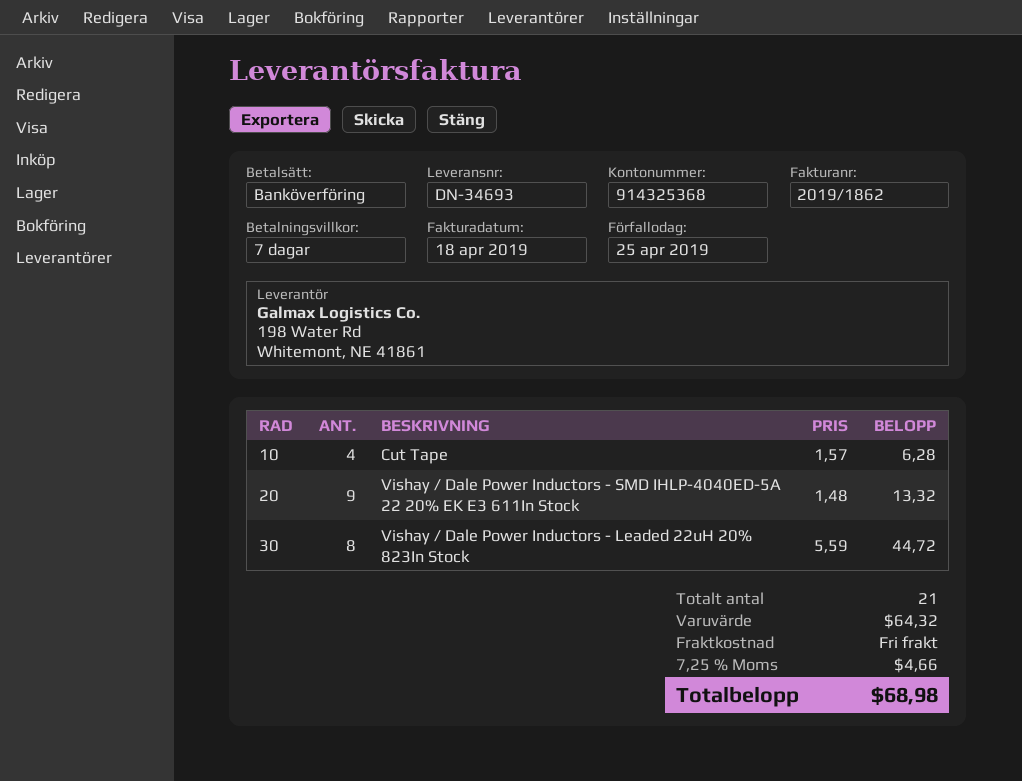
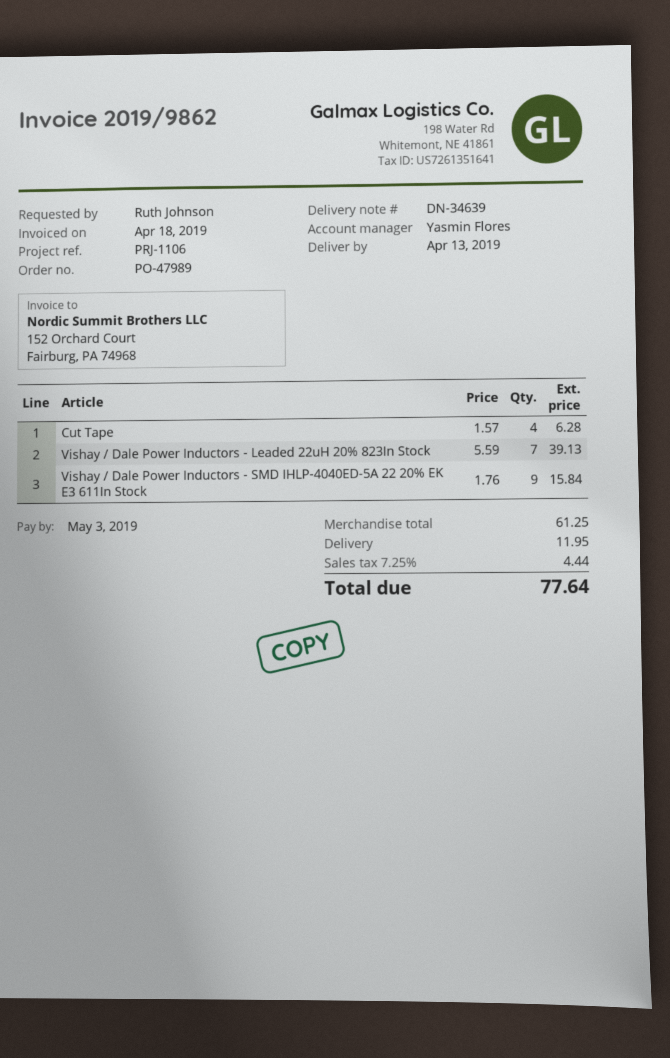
delivery note number: DN-34693 -> DN-34639
invoice number: 2019/1862 -> 2019/9862
due date: 2019-04-25 -> 2019-05-03
Vishay / Dale Power Inductors - SMD IHLP-4040ED-5A 22 20% EK E3 611In Stock: 9 x 1.48 = 13.32 -> 9 x 1.76 = 15.84
Vishay / Dale Power Inductors - Leaded 22uH 20% 823In Stock: 8 x 5.59 = 44.72 -> 7 x 5.59 = 39.13
subtotal: 64.32 -> 61.25
shipping: 0.00 -> 11.95
tax: 7.25% = 4.66 -> 7.25% = 4.44
total: 68.98 -> 77.64

